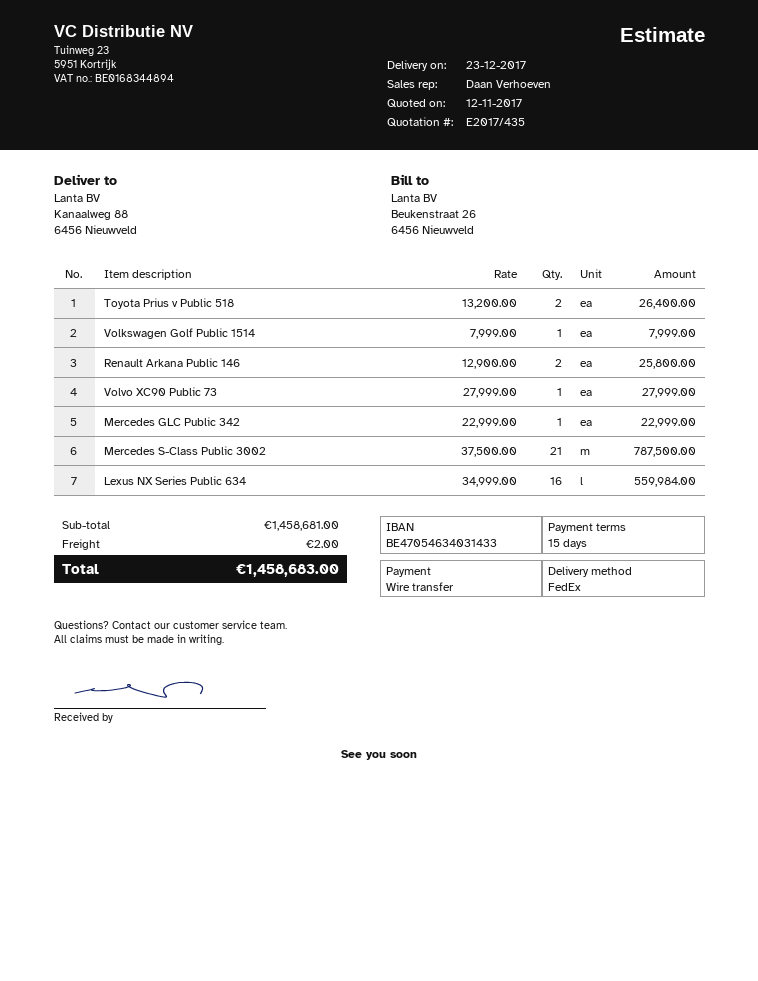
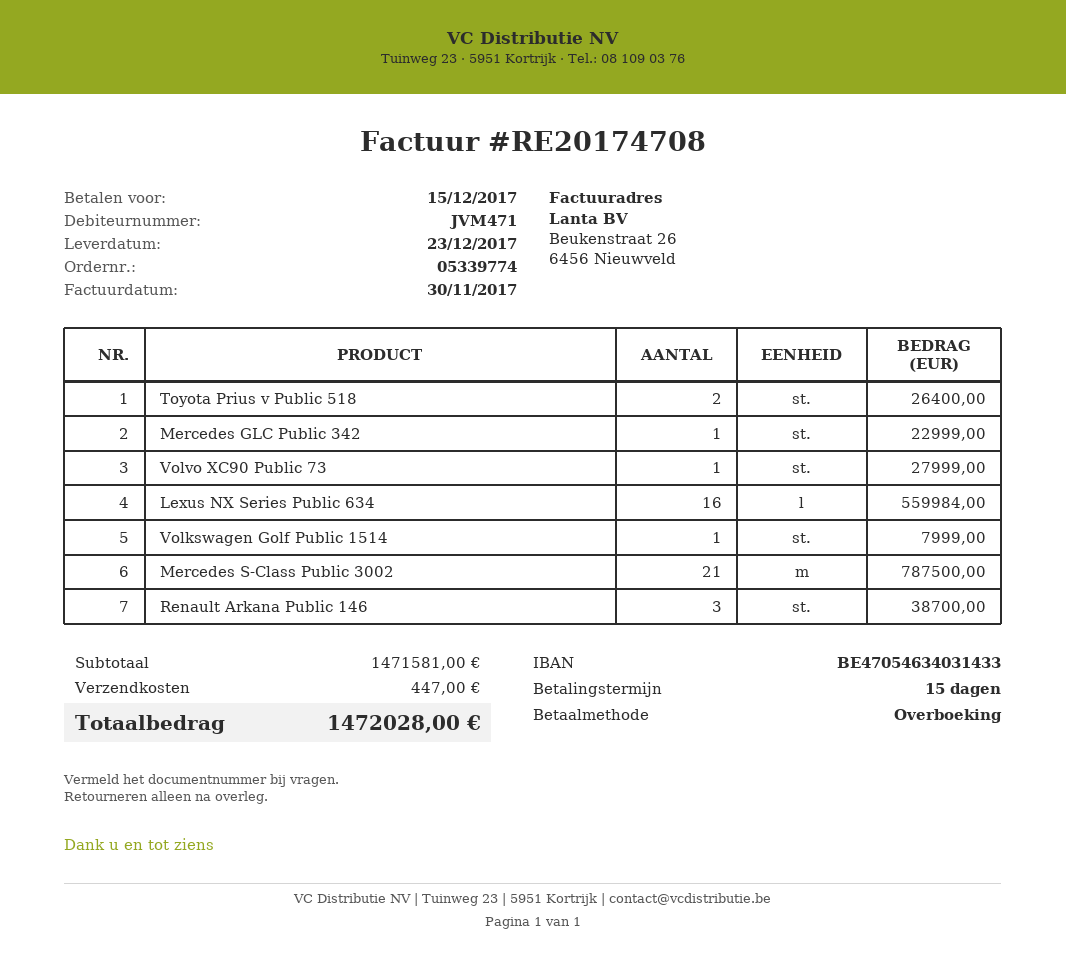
Renault Arkana Public 146: 2 for 25800.00 -> 3 for 38700.00
subtotal: 1458681.00 -> 1471581.00
shipping: 2.00 -> 447.00
total: 1458683.00 -> 1472028.00

